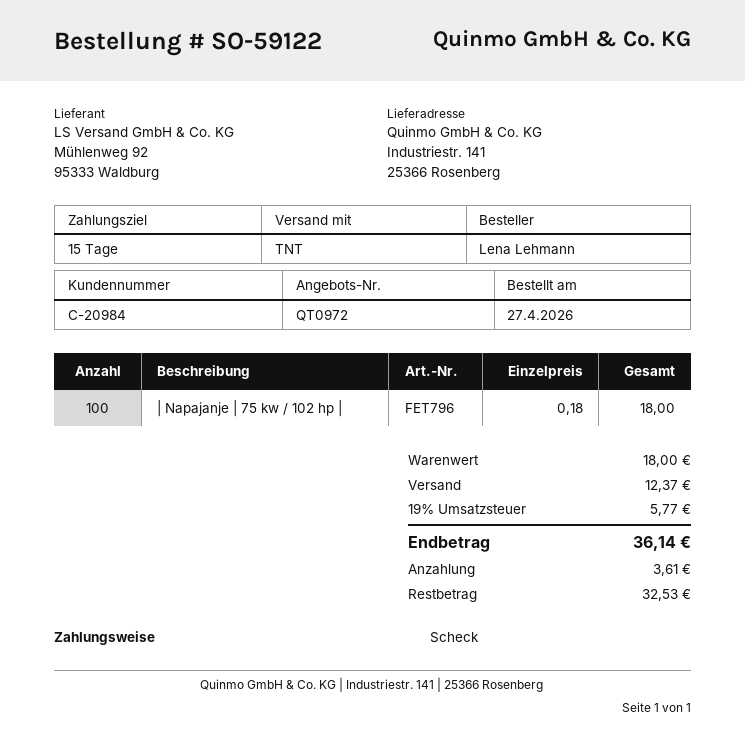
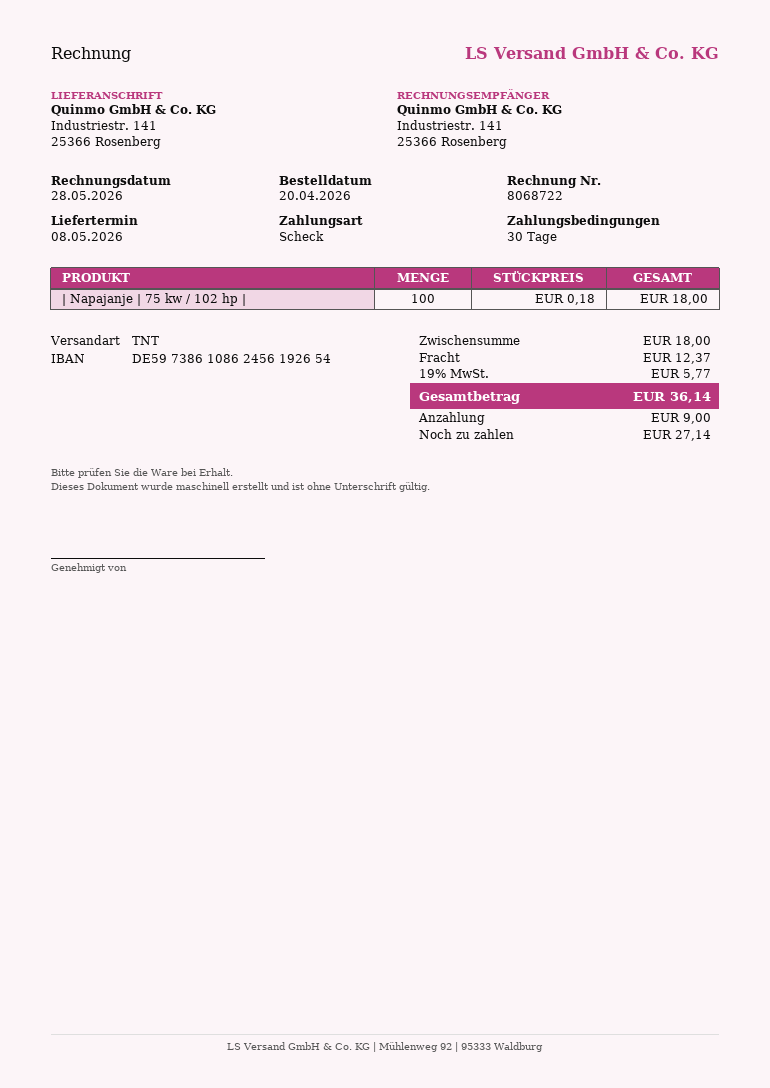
order date: 2026-04-27 -> 2026-04-20
payment terms: 15 days -> 30 days
deposit: 3.61 -> 9.00
balance: 32.53 -> 27.14

